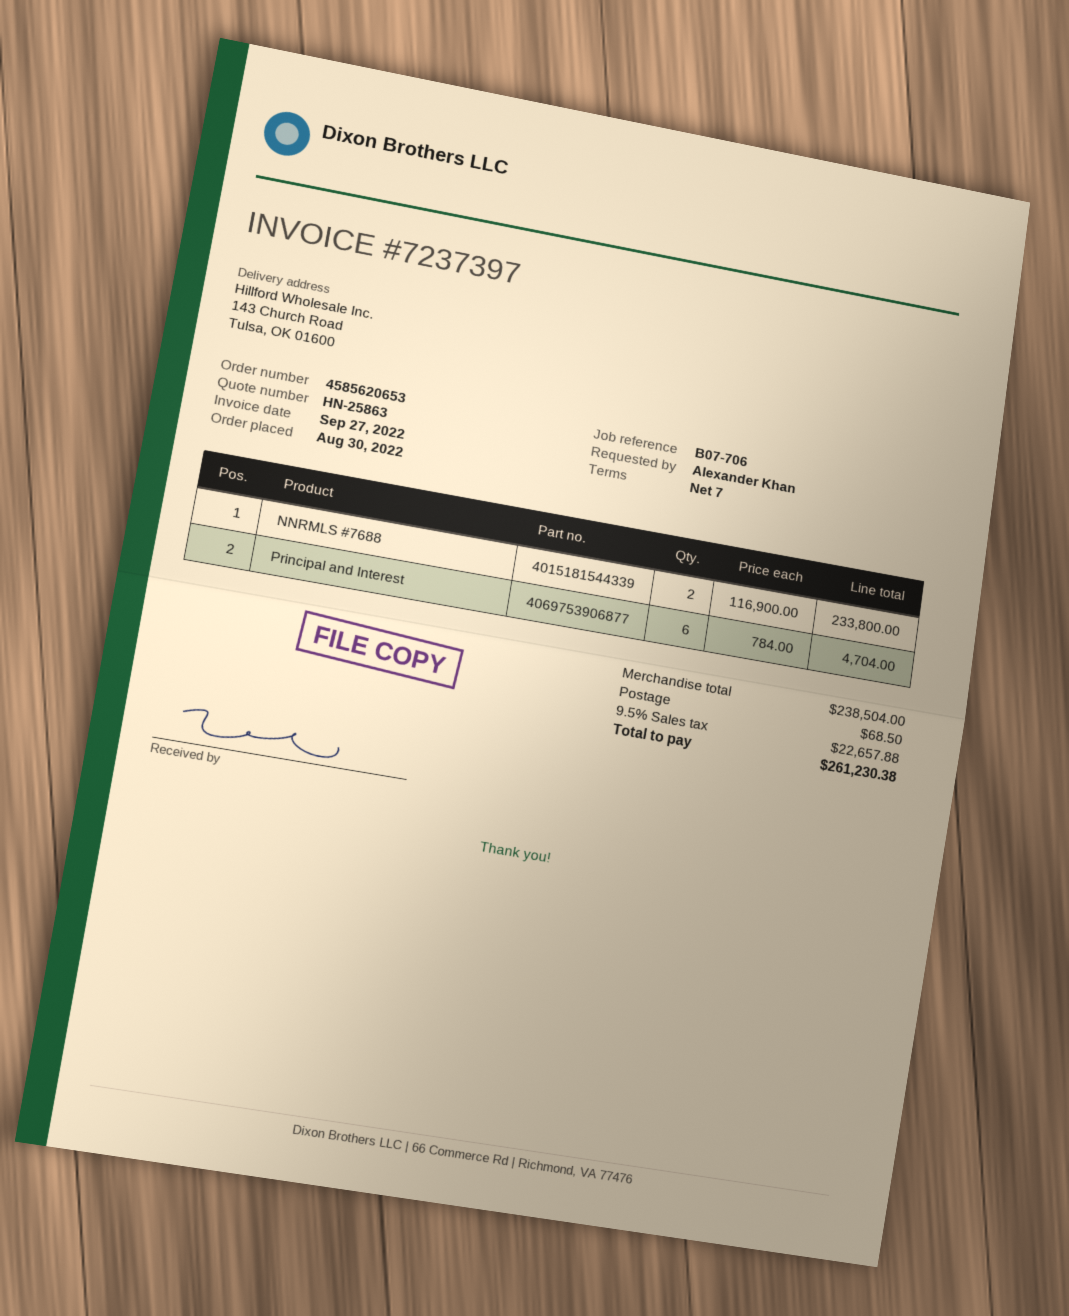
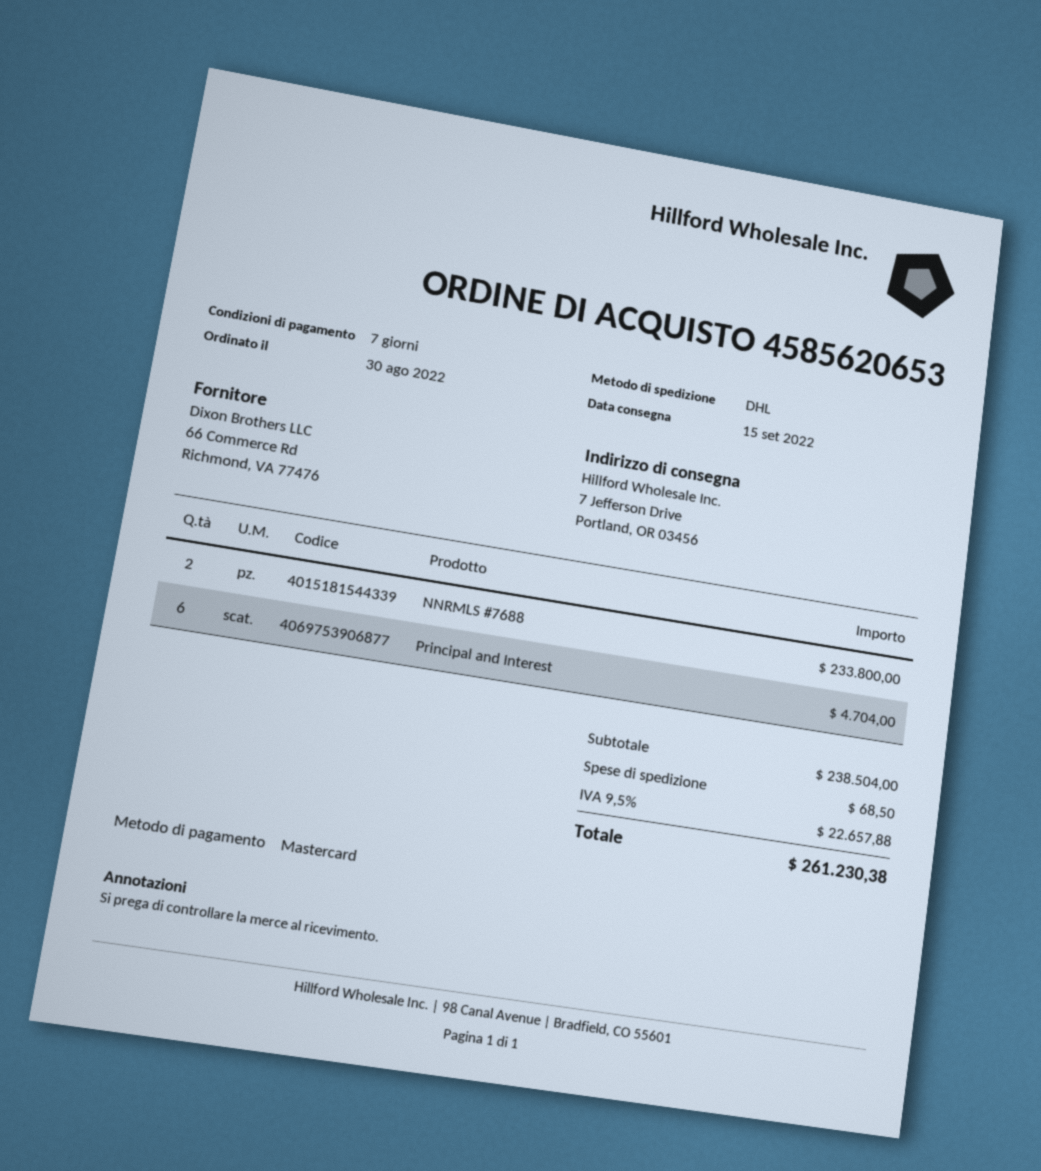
ship to: 143 Church Road, Tulsa, OK 01600 -> 7 Jefferson Drive, Portland, OR 03456

